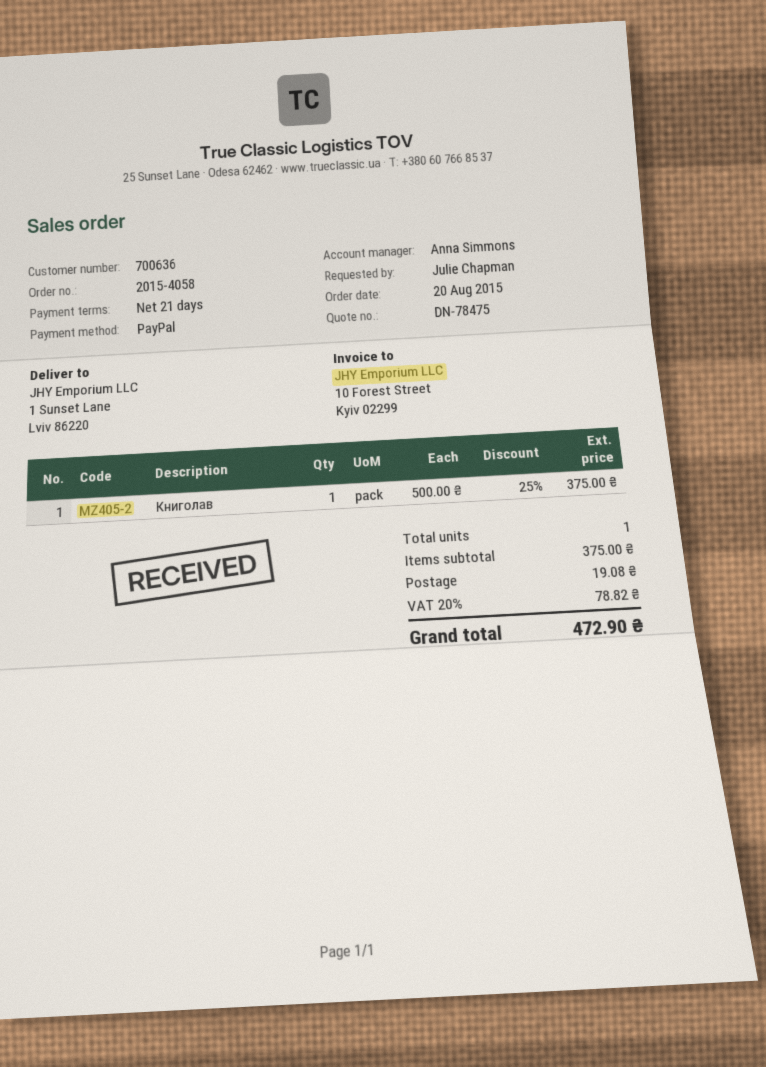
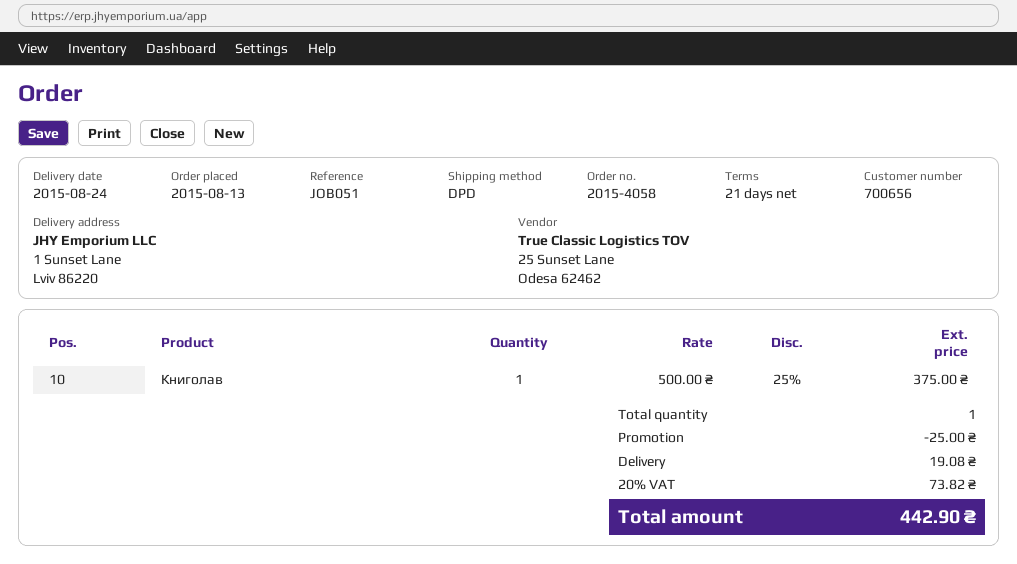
order date: 2015-08-20 -> 2015-08-13
customer number: 700636 -> 700656
discount: none -> 25.00
tax: 20% = 78.82 -> 20% = 73.82
total: 472.90 -> 442.90

